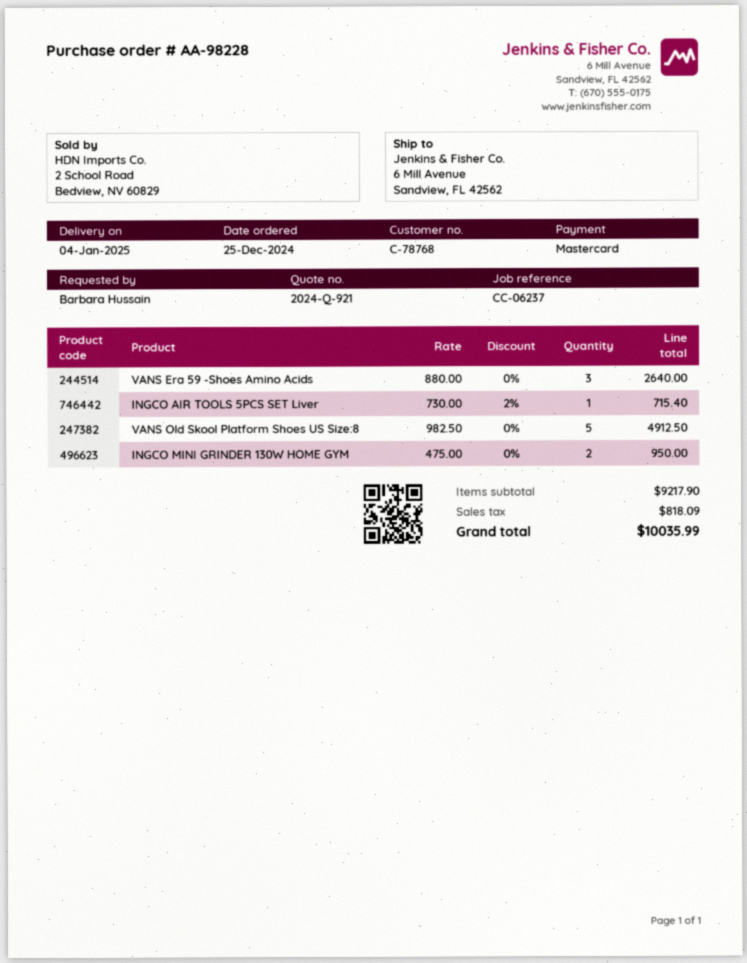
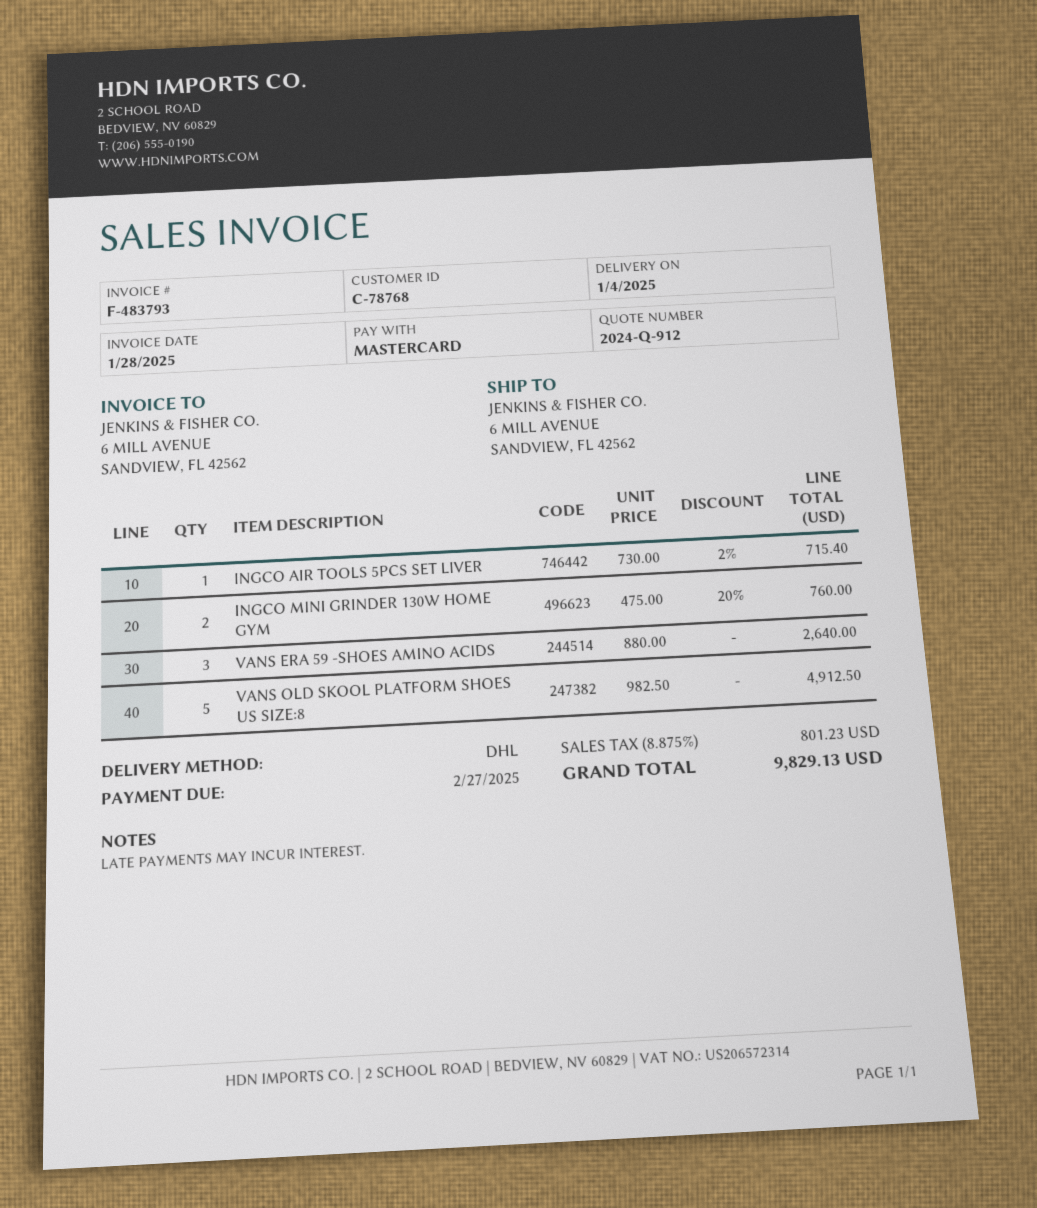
quote number: 2024-Q-921 -> 2024-Q-912
INGCO MINI GRINDER 130W HOME GYM: 2 x 475.00 = 950.00 -> 2 x 475.00 - 20% = 760.00
tax: 818.09 -> 801.23
total: 10035.99 -> 9829.13

